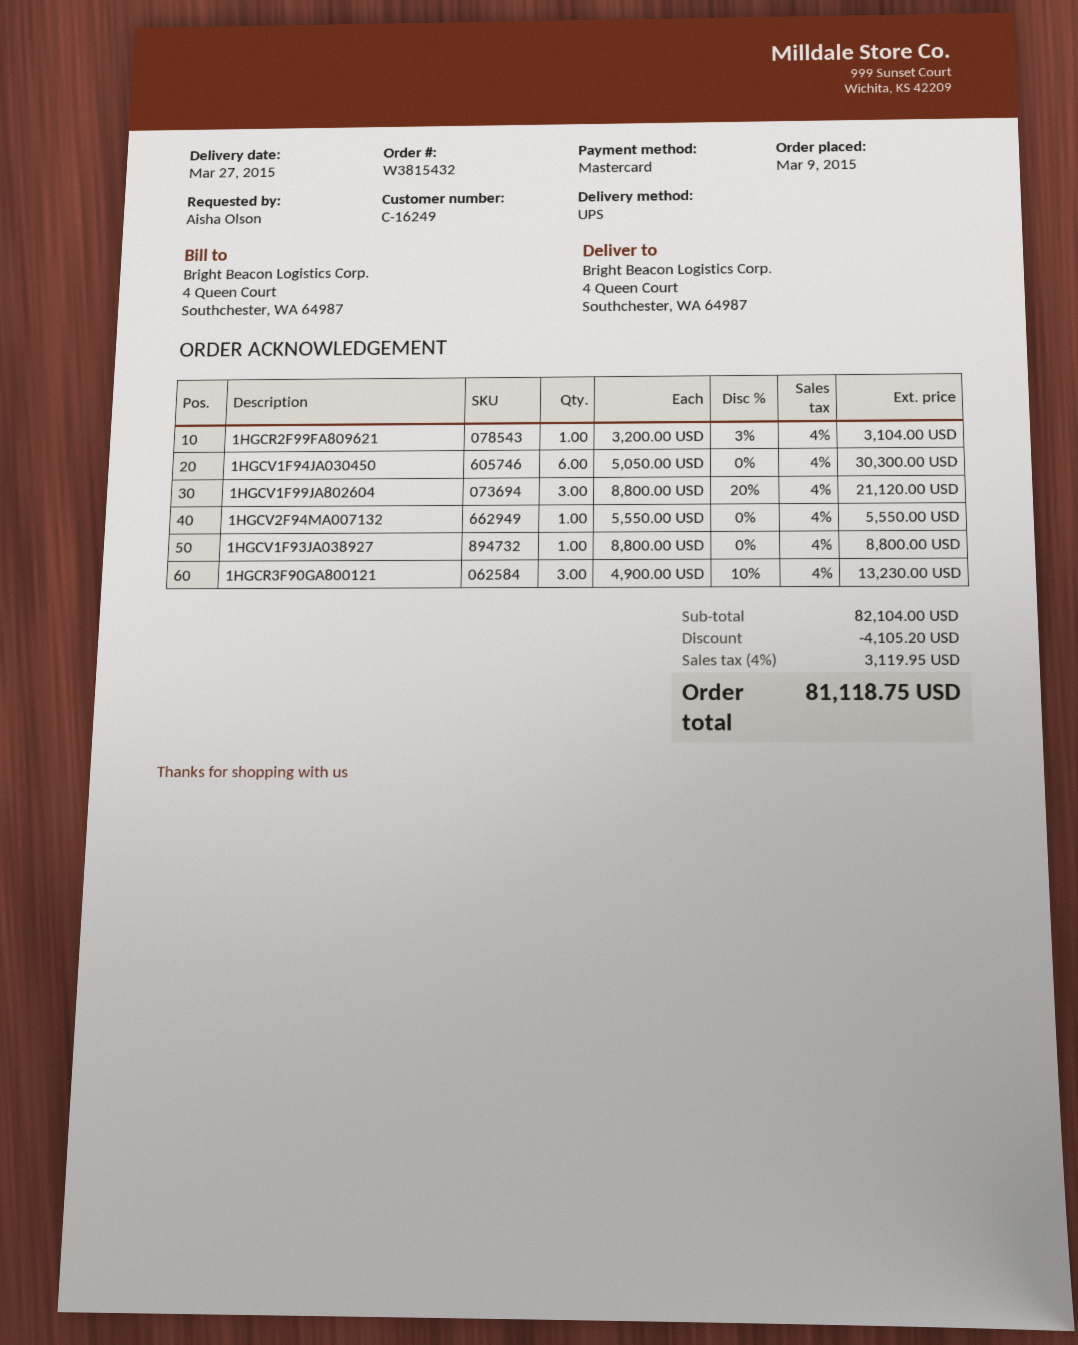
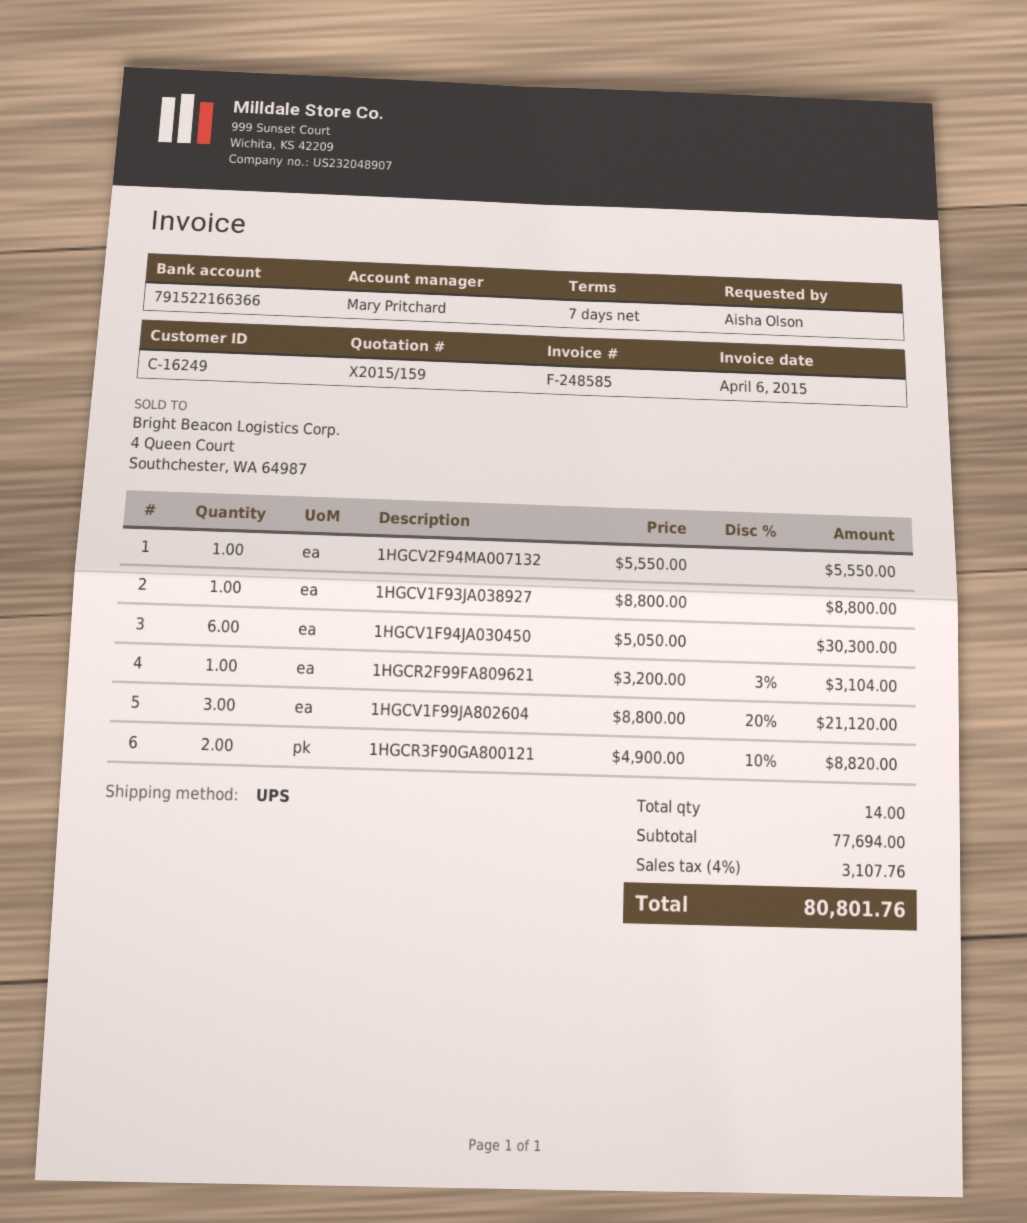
1HGCR3F90GA800121: 3 x 4900.00 - 10% = 13230.00 -> 2 x 4900.00 - 10% = 8820.00
subtotal: 82104.00 -> 77694.00
discount: 4105.20 -> none
tax: 4% = 3119.95 -> 4% = 3107.76
total: 81118.75 -> 80801.76

